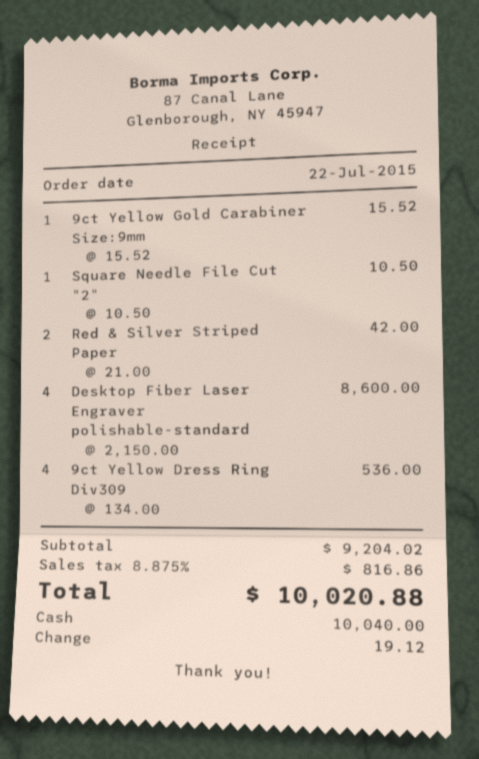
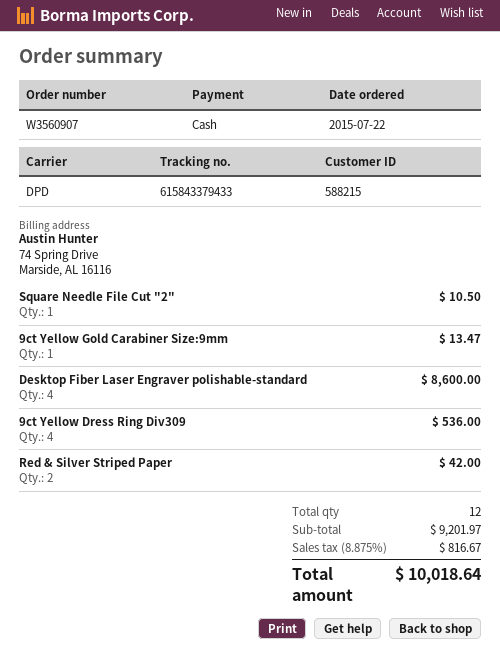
9ct Yellow Gold Carabiner Size:9mm: 1 for 15.52 -> 1 for 13.47
subtotal: 9204.02 -> 9201.97
tax: 8.875% = 816.86 -> 8.875% = 816.67
total: 10020.88 -> 10018.64

